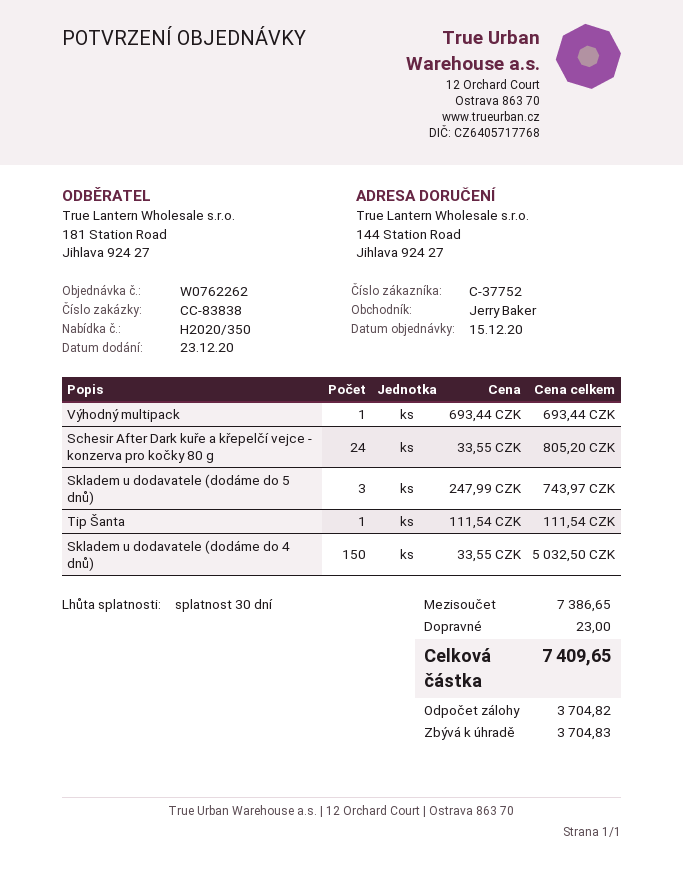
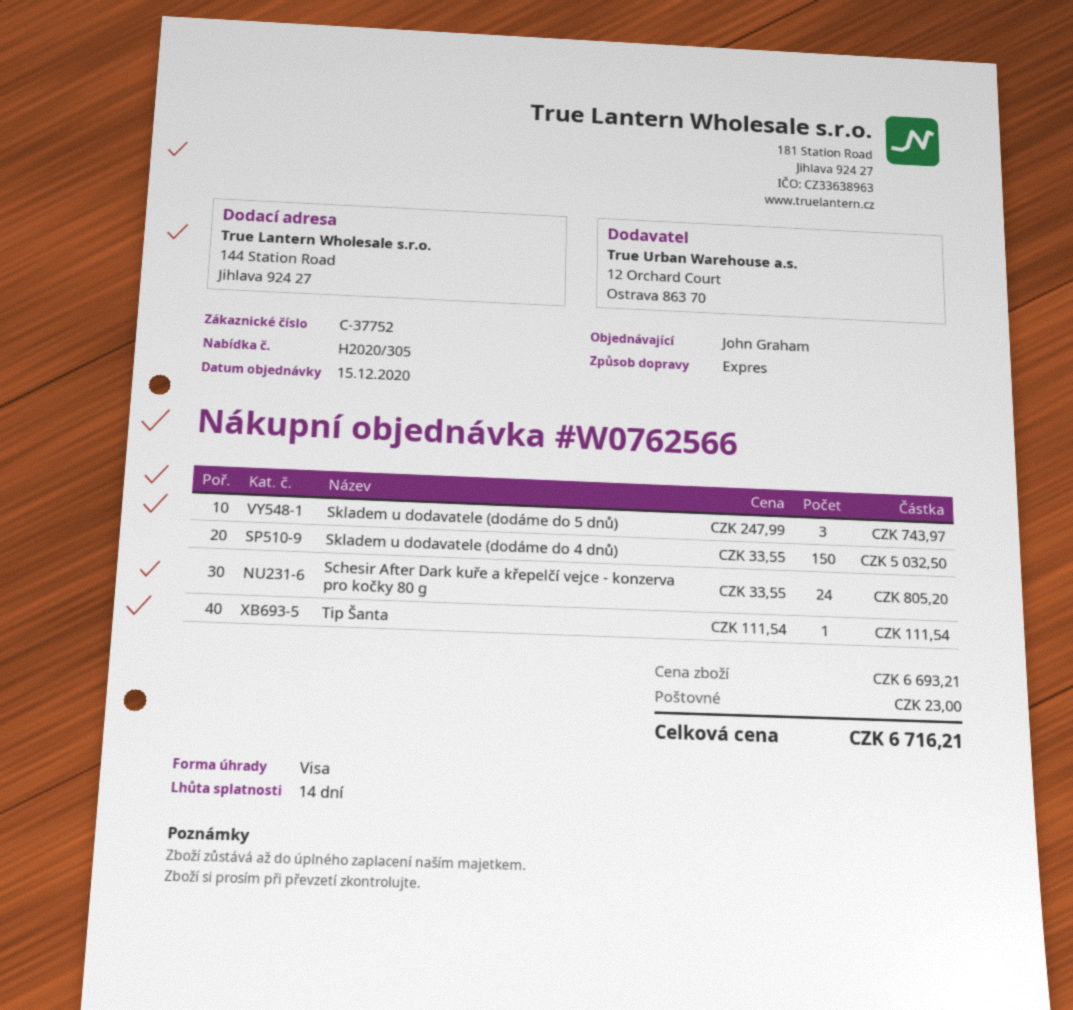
quote number: H2020/350 -> H2020/305
order number: W0762262 -> W0762566
payment terms: 30 days -> 14 days
Výhodný multipack: 1 x 693.44 = 693.44 -> none
subtotal: 7386.65 -> 6693.21
total: 7409.65 -> 6716.21

